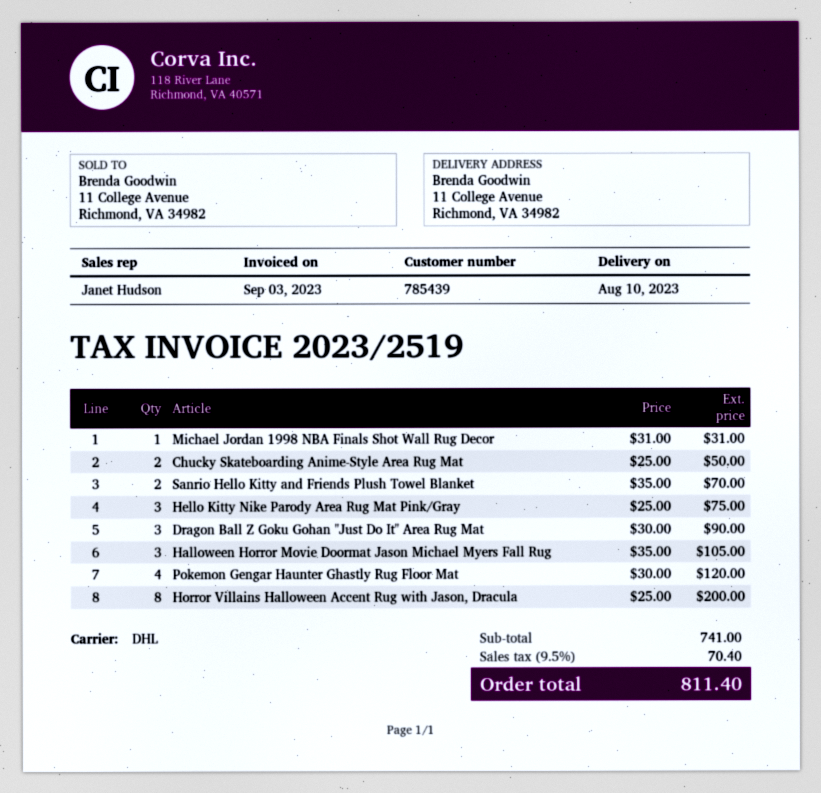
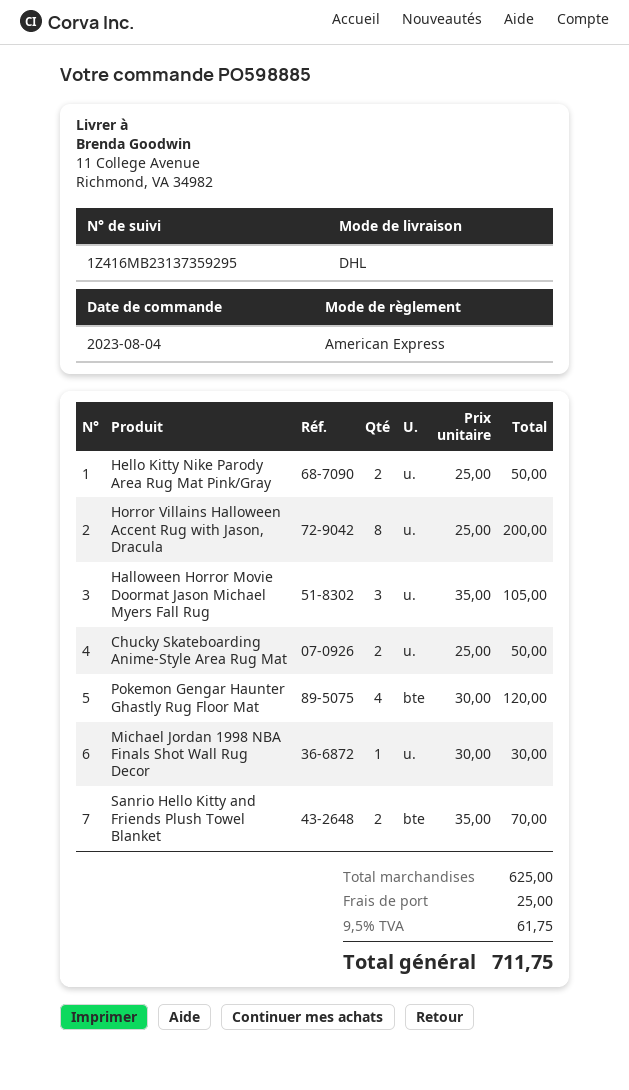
Michael Jordan 1998 NBA Finals Shot Wall Rug Decor: 1 x 31.00 = 31.00 -> 1 x 30.00 = 30.00
Hello Kitty Nike Parody Area Rug Mat Pink/Gray: 3 x 25.00 = 75.00 -> 2 x 25.00 = 50.00
Dragon Ball Z Goku Gohan "Just Do It" Area Rug Mat: 3 x 30.00 = 90.00 -> none
subtotal: 741.00 -> 625.00
shipping: none -> 25.00
tax: 9.5% = 70.40 -> 9.5% = 61.75
total: 811.40 -> 711.75

